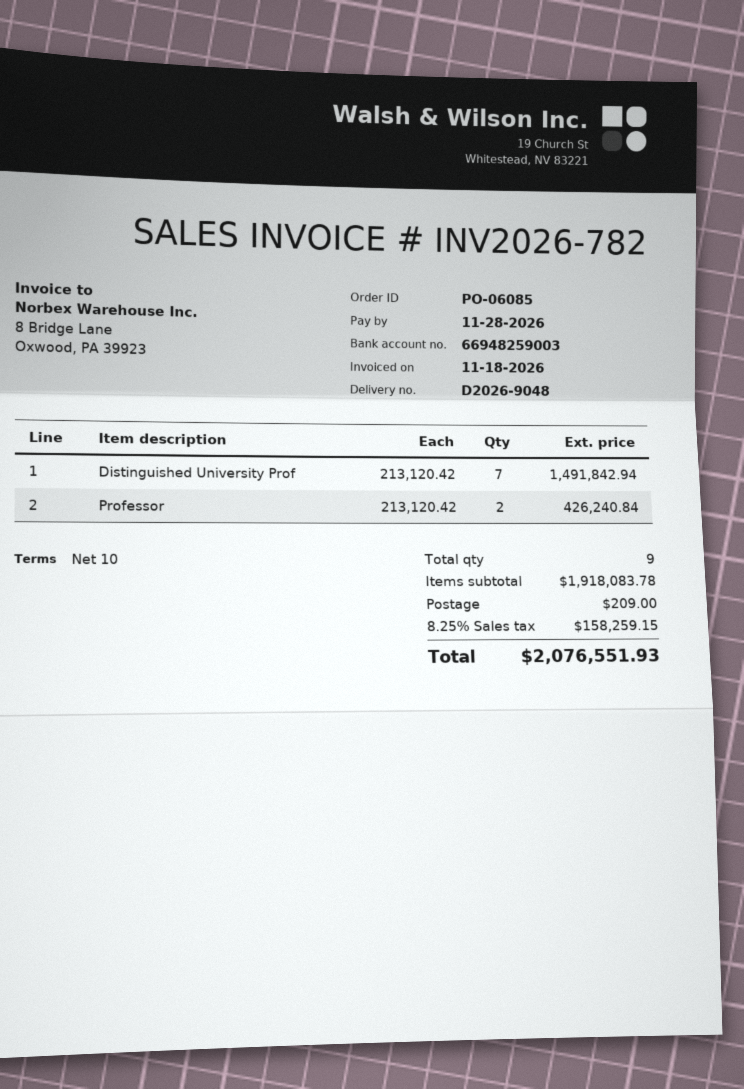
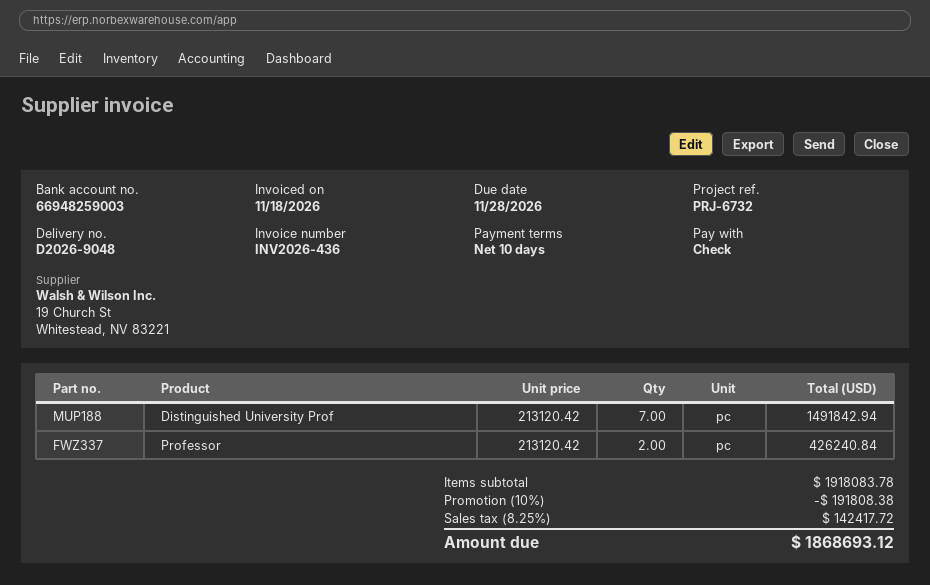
invoice number: INV2026-782 -> INV2026-436
discount: none -> 10% = 191808.38
shipping: 209.00 -> none
tax: 8.25% = 158259.15 -> 8.25% = 142417.72
total: 2076551.93 -> 1868693.12

